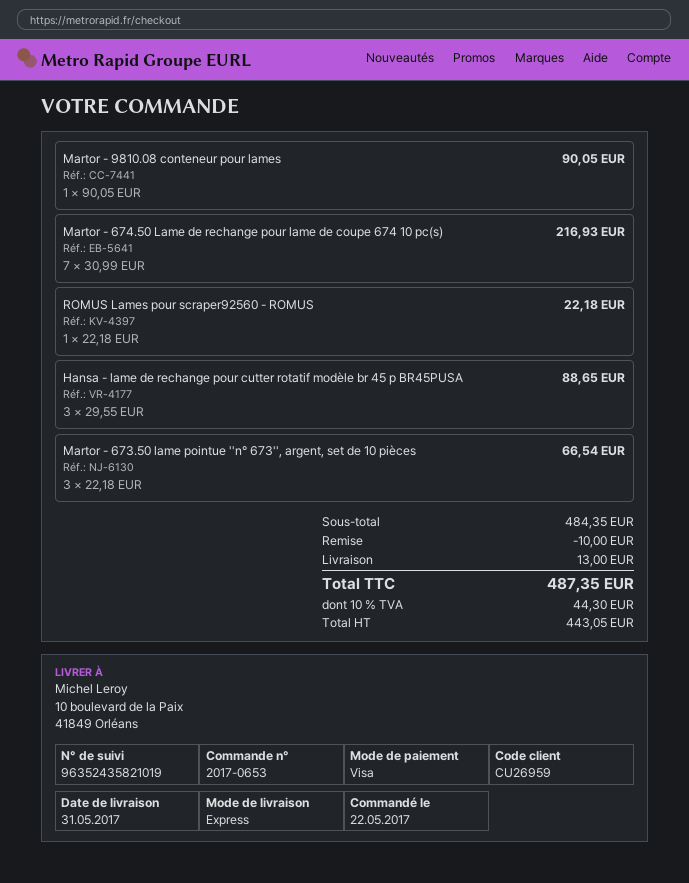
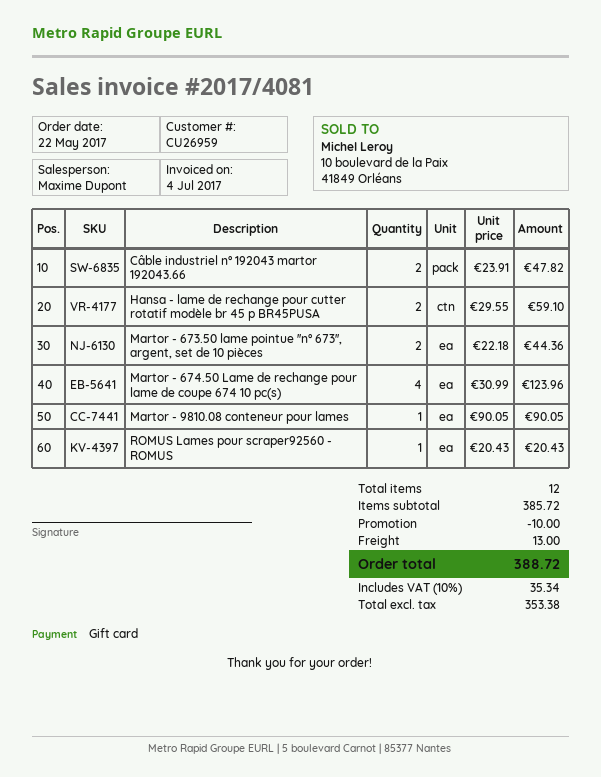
payment method: Visa -> gift card
Martor - 674.50 Lame de rechange pour lame de coupe 674 10 pc(s): 7 x 30.99 = 216.93 -> 4 x 30.99 = 123.96
ROMUS Lames pour scraper92560 - ROMUS: 1 x 22.18 = 22.18 -> 1 x 20.43 = 20.43
Hansa - lame de rechange pour cutter rotatif modèle br 45 p BR45PUSA: 3 x 29.55 = 88.65 -> 2 x 29.55 = 59.10
Martor - 673.50 lame pointue ''n° 673'', argent, set de 10 pièces: 3 x 22.18 = 66.54 -> 2 x 22.18 = 44.36
Câble industriel n° 192043 martor 192043.66: none -> 2 x 23.91 = 47.82
subtotal: 484.35 -> 385.72
net: 443.05 -> 353.38
tax: 10% = 44.30 -> 10% = 35.34
total: 487.35 -> 388.72

